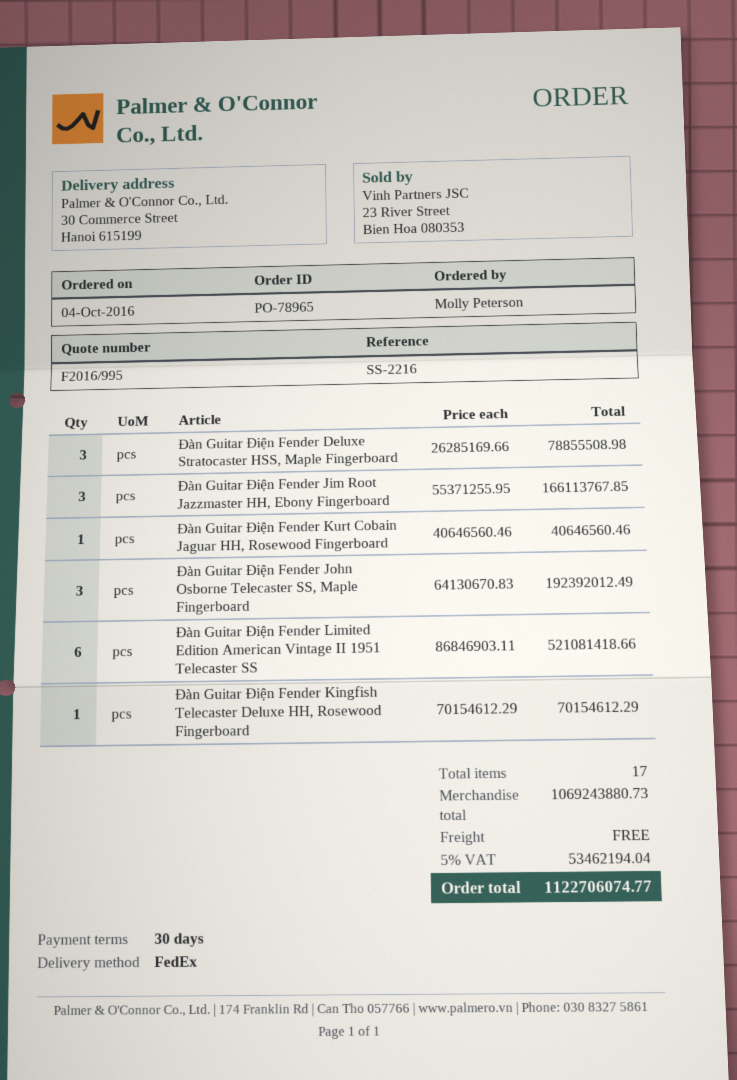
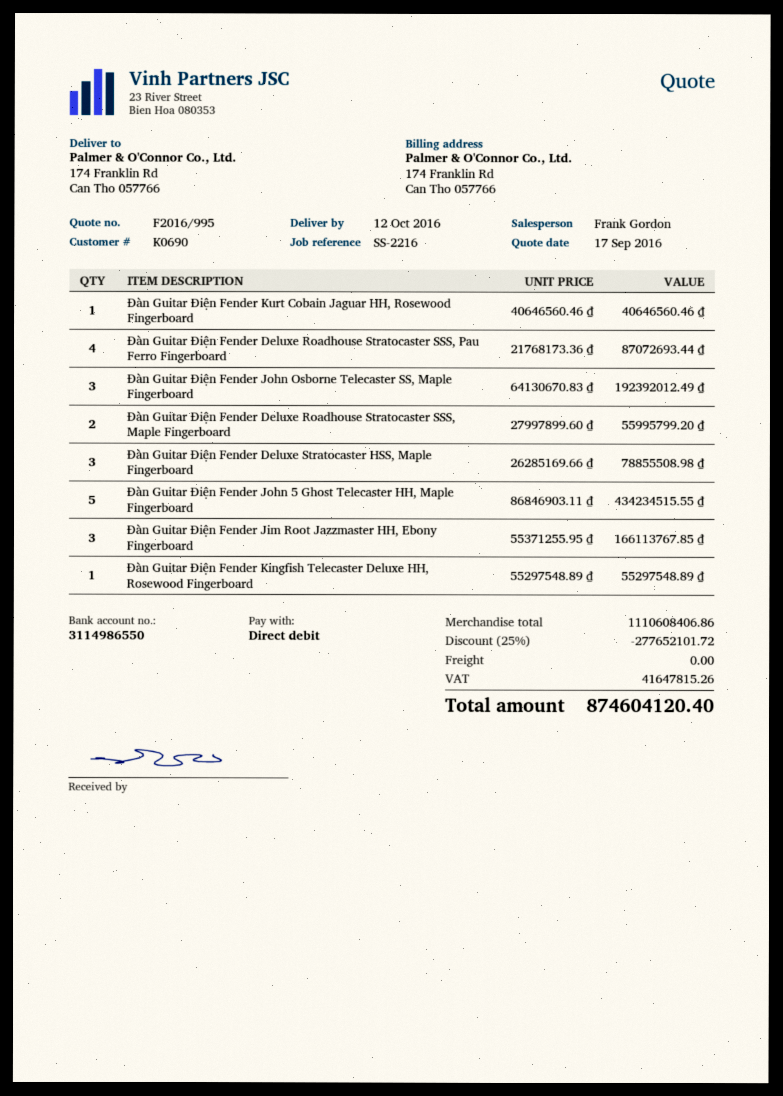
ship to: 30 Commerce Street, Hanoi 615199 -> 174 Franklin Rd, Can Tho 057766
Đàn Guitar Điện Fender Limited Edition American Vintage II 1951 Telecaster SS: 6 x 86846903.11 = 521081418.66 -> none
Đàn Guitar Điện Fender Kingfish Telecaster Deluxe HH, Rosewood Fingerboard: 1 x 70154612.29 = 70154612.29 -> 1 x 55297548.89 = 55297548.89
Đàn Guitar Điện Fender Deluxe Roadhouse Stratocaster SSS, Pau Ferro Fingerboard: none -> 4 x 21768173.36 = 87072693.44
Đàn Guitar Điện Fender Deluxe Roadhouse Stratocaster SSS, Maple Fingerboard: none -> 2 x 27997899.60 = 55995799.20
Đàn Guitar Điện Fender John 5 Ghost Telecaster HH, Maple Fingerboard: none -> 5 x 86846903.11 = 434234515.55
subtotal: 1069243880.73 -> 1110608406.86
discount: none -> 25% = 277652101.72
tax: 53462194.04 -> 41647815.26
total: 1122706074.77 -> 874604120.40

